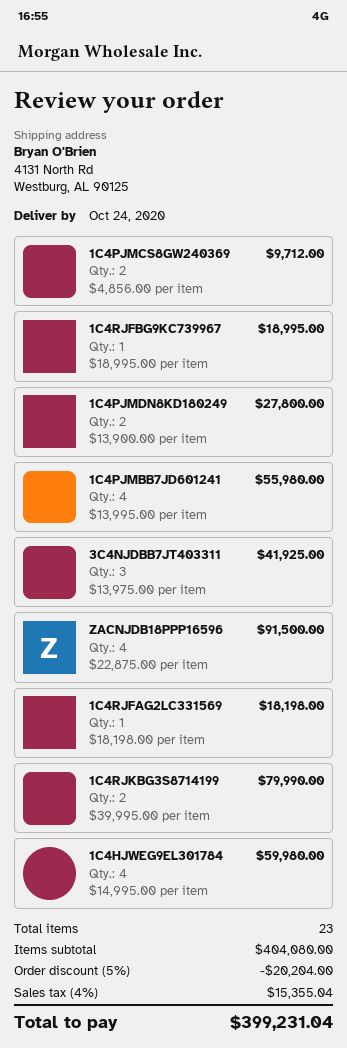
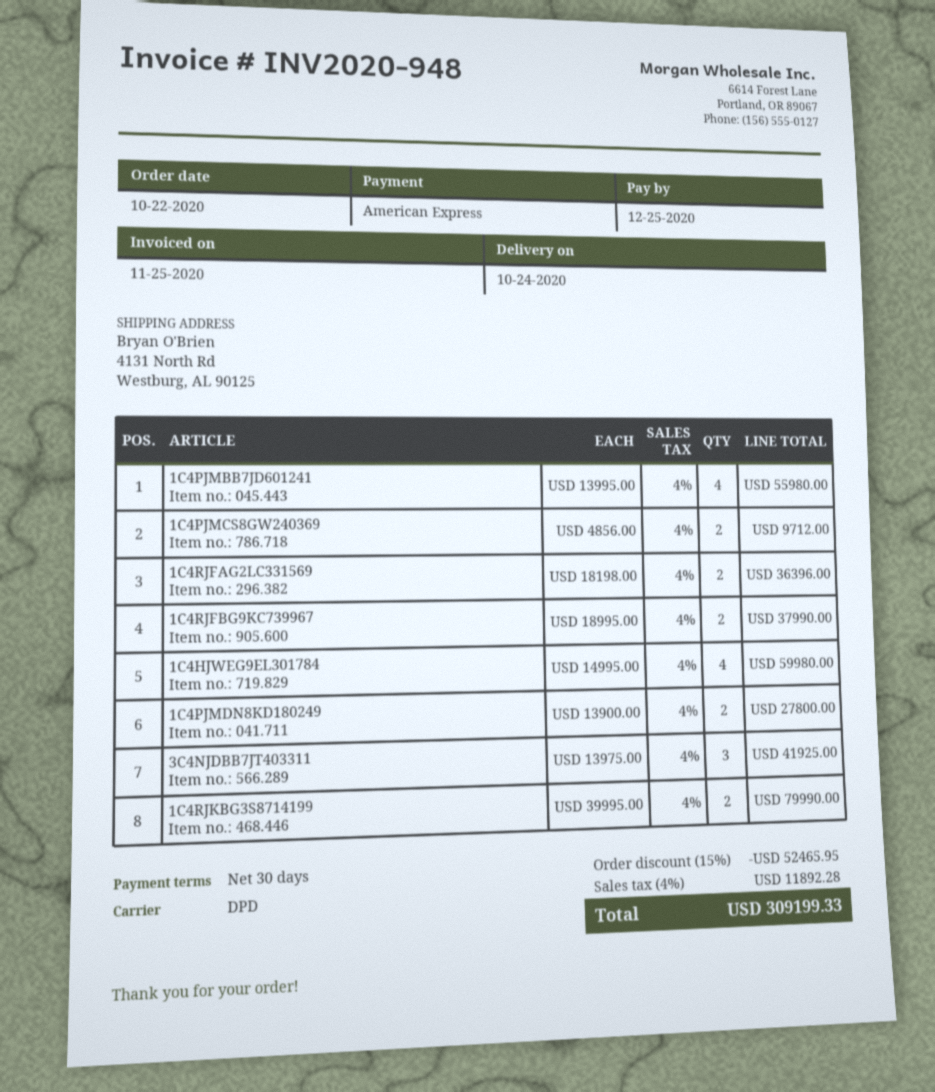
1C4RJFBG9KC739967: 1 x 18995.00 = 18995.00 -> 2 x 18995.00 = 37990.00
ZACNJDB18PPP16596: 4 x 22875.00 = 91500.00 -> none
1C4RJFAG2LC331569: 1 x 18198.00 = 18198.00 -> 2 x 18198.00 = 36396.00
discount: 5% = 20204.00 -> 15% = 52465.95
tax: 4% = 15355.04 -> 4% = 11892.28
total: 399231.04 -> 309199.33

